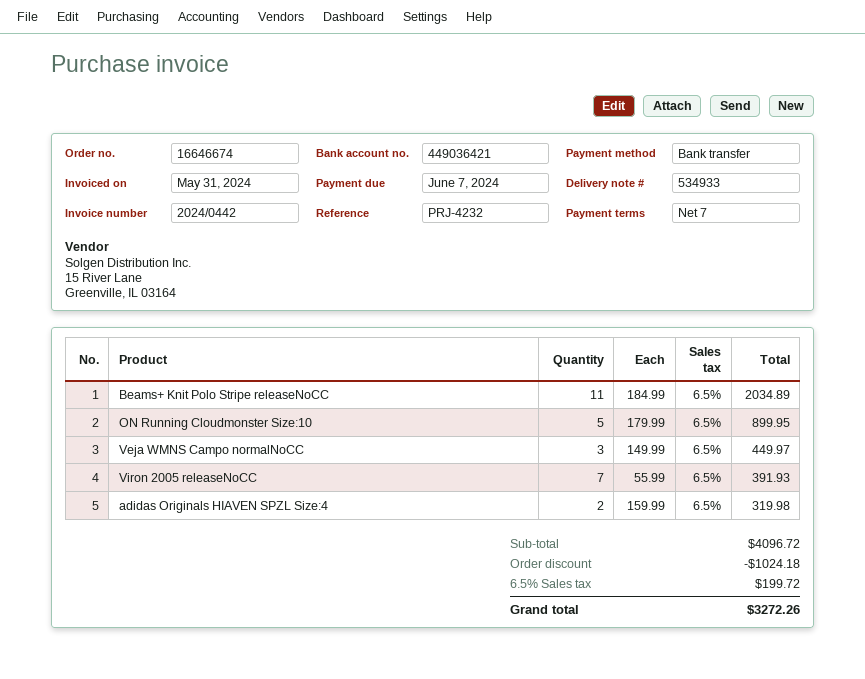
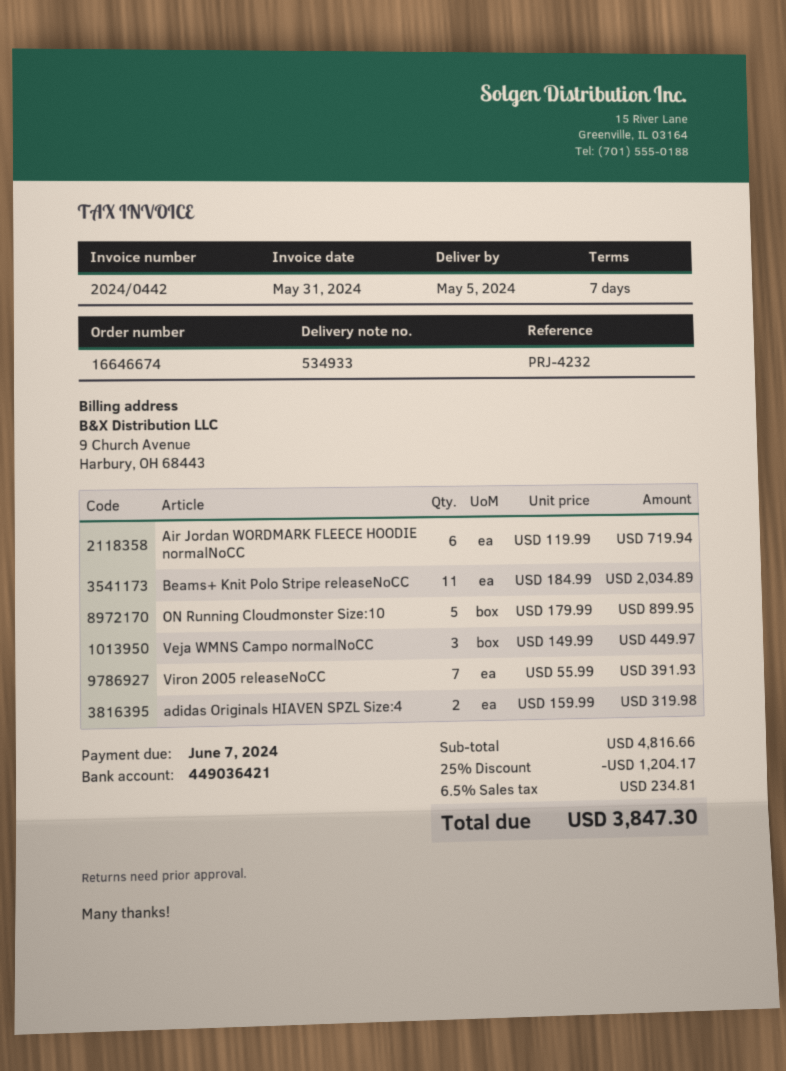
Air Jordan WORDMARK FLEECE HOODIE normalNoCC: none -> 6 x 119.99 = 719.94
subtotal: 4096.72 -> 4816.66
discount: 1024.18 -> 1204.17
tax: 6.5% = 199.72 -> 6.5% = 234.81
total: 3272.26 -> 3847.30

